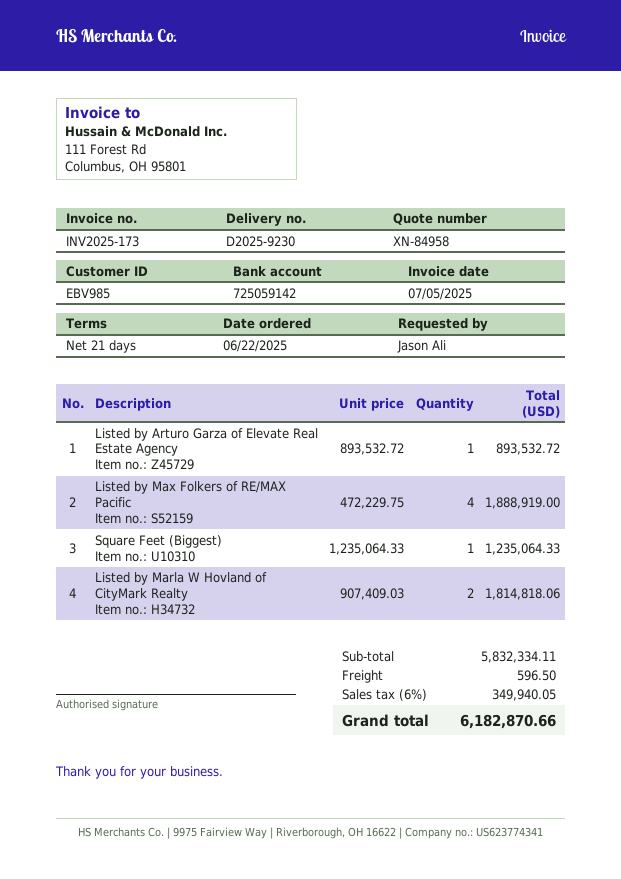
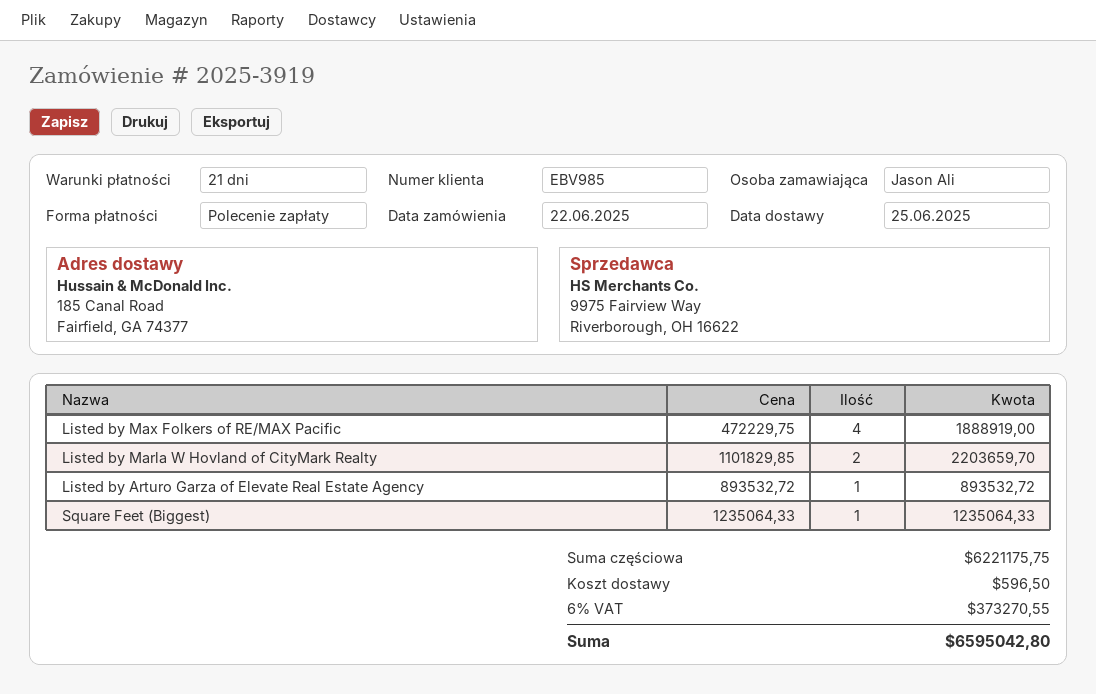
Listed by Marla W Hovland of CityMark Realty: 2 x 907409.03 = 1814818.06 -> 2 x 1101829.85 = 2203659.70
subtotal: 5832334.11 -> 6221175.75
tax: 6% = 349940.05 -> 6% = 373270.55
total: 6182870.66 -> 6595042.80

